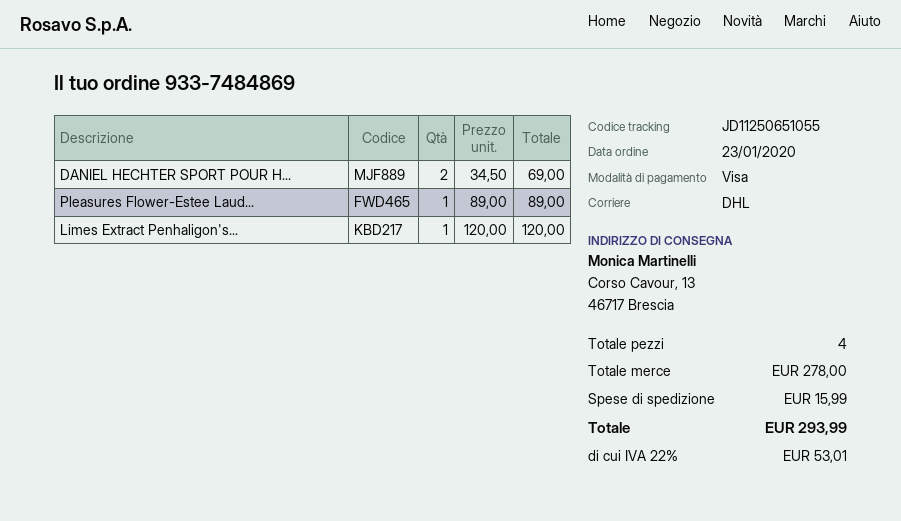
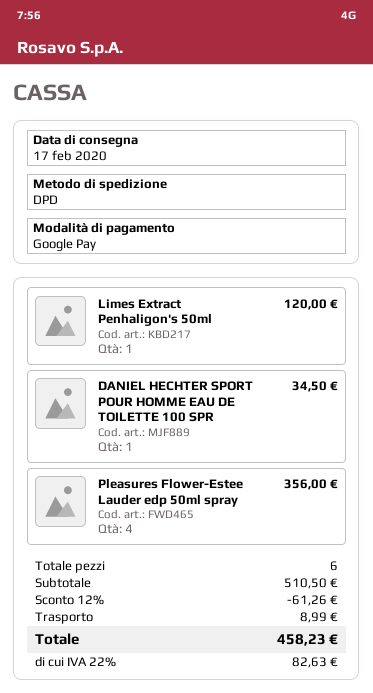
payment method: Visa -> Google Pay
shipping method: DHL -> DPD
DANIEL HECHTER SPORT POUR H...: 2 for 69.00 -> 1 for 34.50
Pleasures Flower-Estee Laud...: 1 for 89.00 -> 4 for 356.00
total quantity: 4 -> 6
subtotal: 278.00 -> 510.50
discount: none -> 12% = 61.26
shipping: 15.99 -> 8.99
tax: 22% = 53.01 -> 22% = 82.63
total: 293.99 -> 458.23

